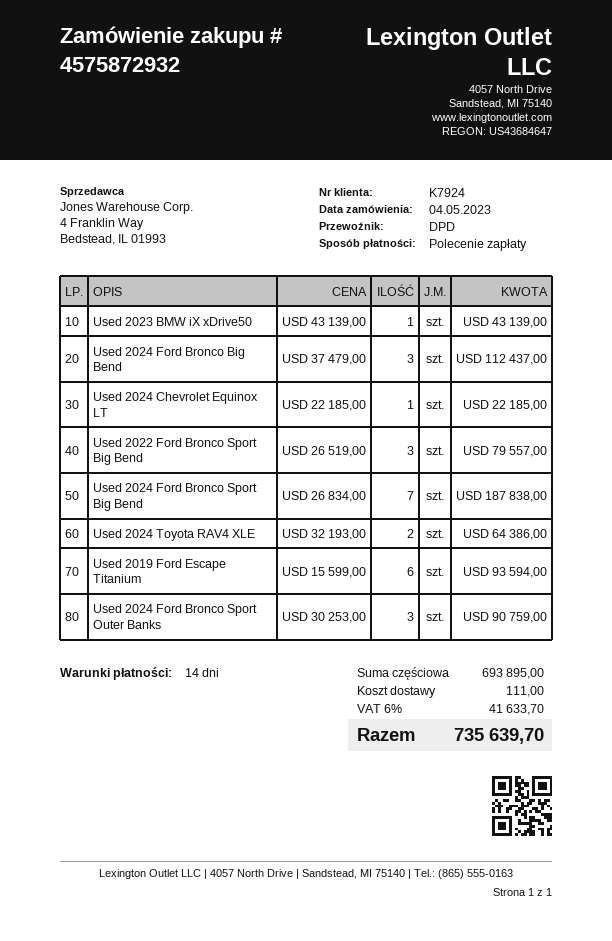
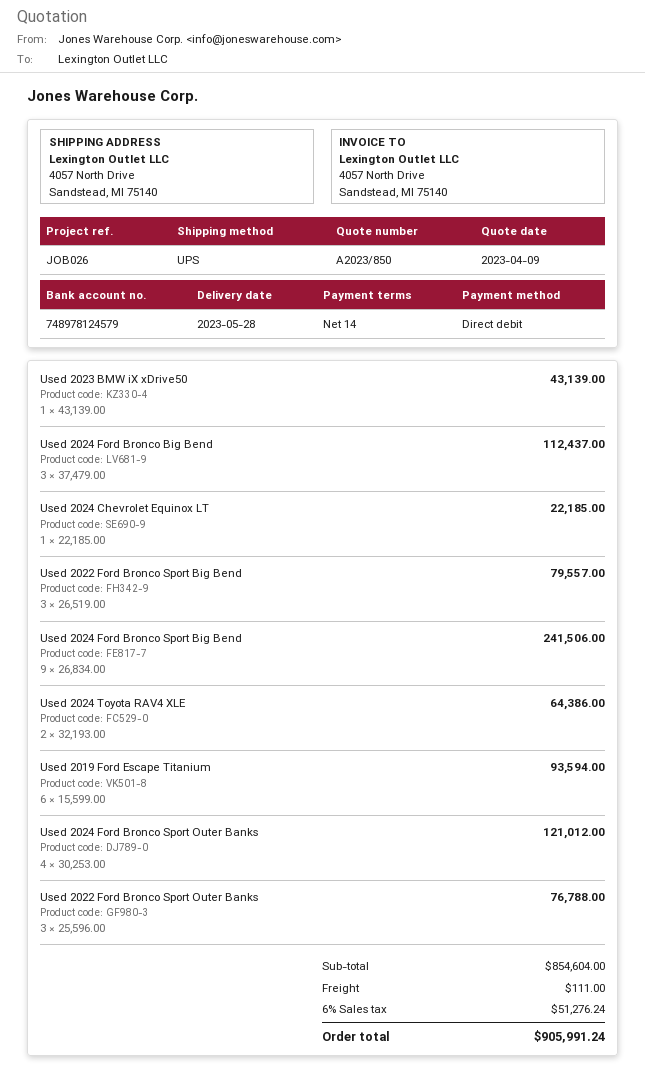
shipping method: DPD -> UPS
Used 2024 Ford Bronco Sport Big Bend: 7 x 26834.00 = 187838.00 -> 9 x 26834.00 = 241506.00
Used 2024 Ford Bronco Sport Outer Banks: 3 x 30253.00 = 90759.00 -> 4 x 30253.00 = 121012.00
Used 2022 Ford Bronco Sport Outer Banks: none -> 3 x 25596.00 = 76788.00
subtotal: 693895.00 -> 854604.00
tax: 6% = 41633.70 -> 6% = 51276.24
total: 735639.70 -> 905991.24

